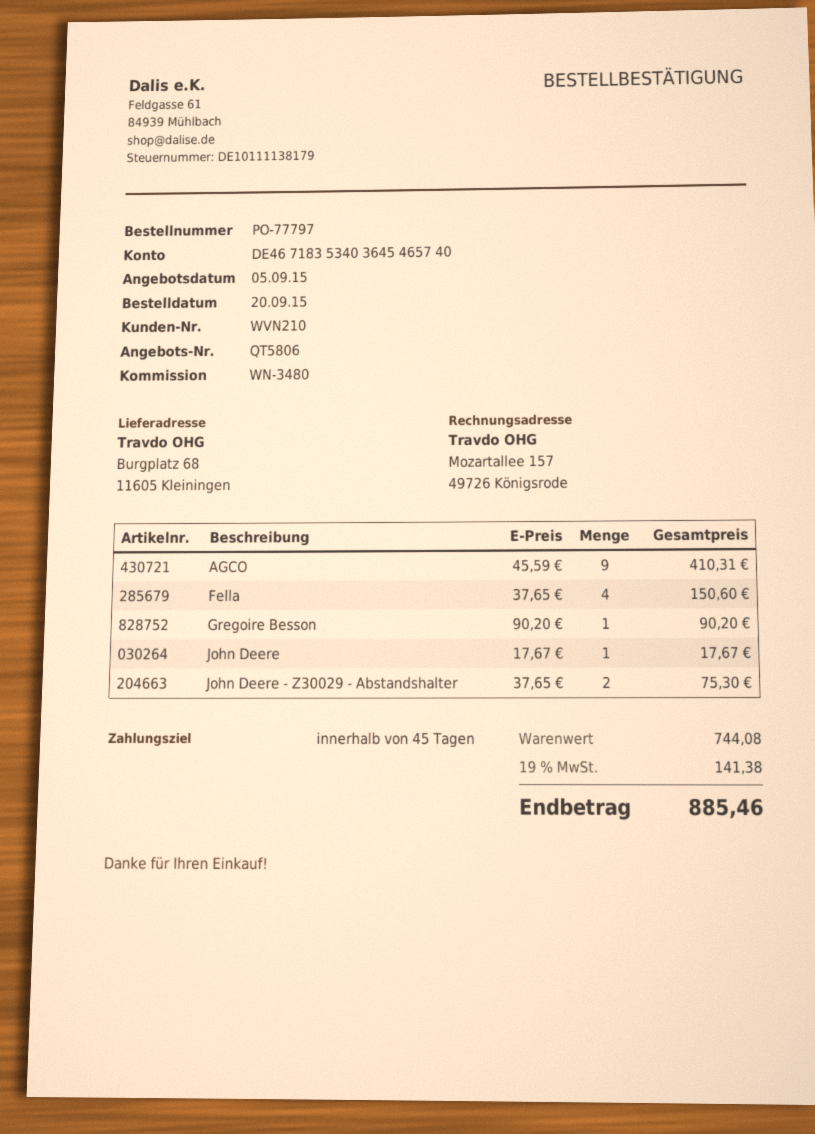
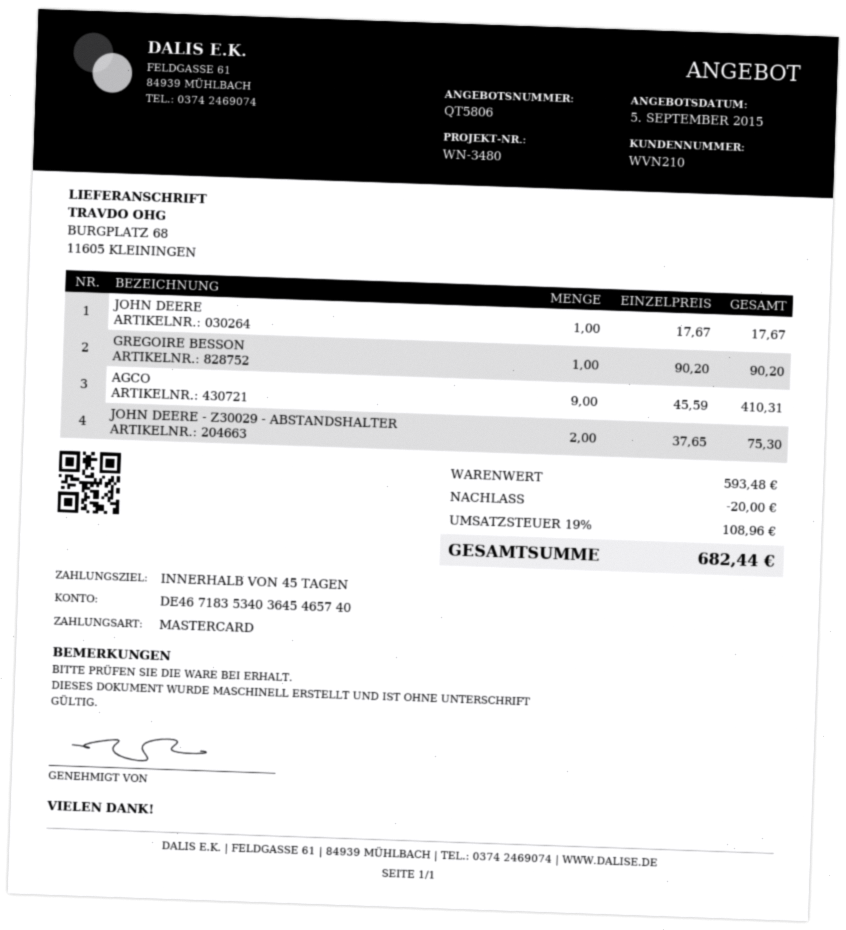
Fella: 4 x 37.65 = 150.60 -> none
subtotal: 744.08 -> 593.48
discount: none -> 20.00
tax: 19% = 141.38 -> 19% = 108.96
total: 885.46 -> 682.44

